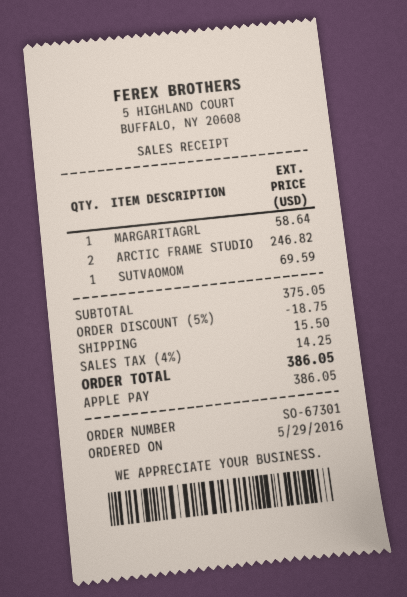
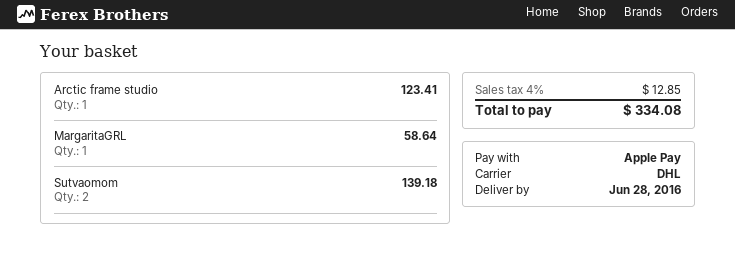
ARCTIC FRAME STUDIO: 2 for 246.82 -> 1 for 123.41
SUTVAOMOM: 1 for 69.59 -> 2 for 139.18
discount: 5% = 18.75 -> none
shipping: 15.50 -> none
tax: 4% = 14.25 -> 4% = 12.85
total: 386.05 -> 334.08

